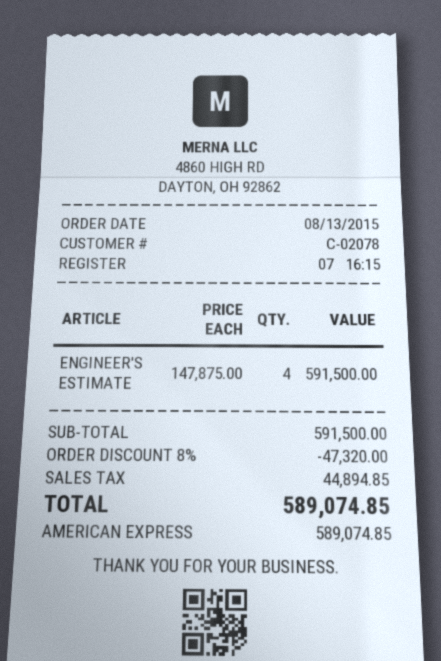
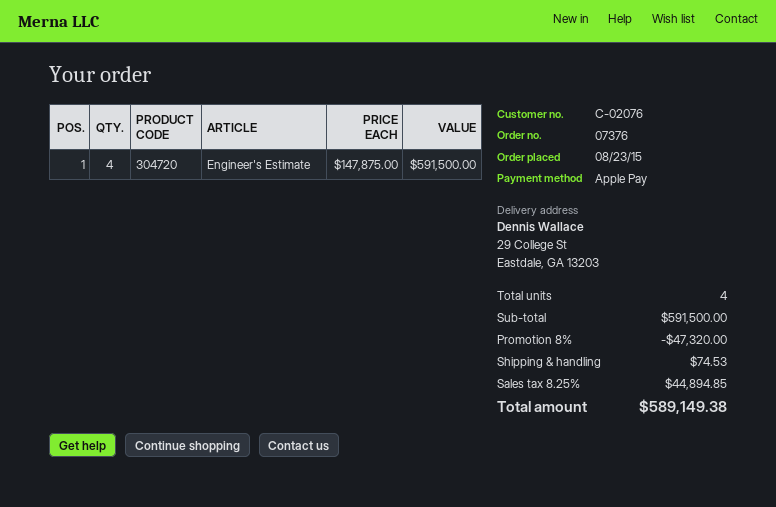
order date: 2015-08-13 -> 2015-08-23
customer number: C-02078 -> C-02076
payment method: American Express -> Apple Pay
shipping: none -> 74.53
total: 589074.85 -> 589149.38

